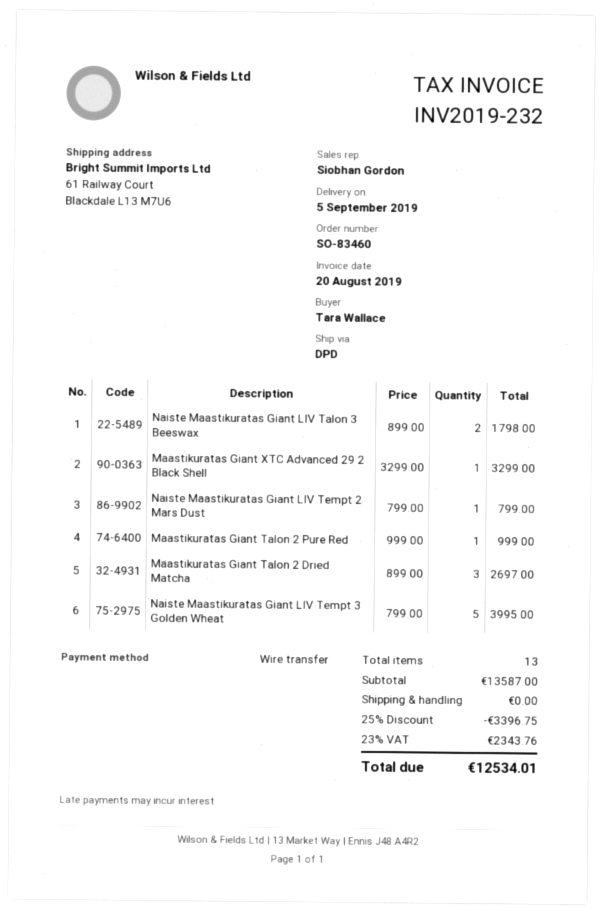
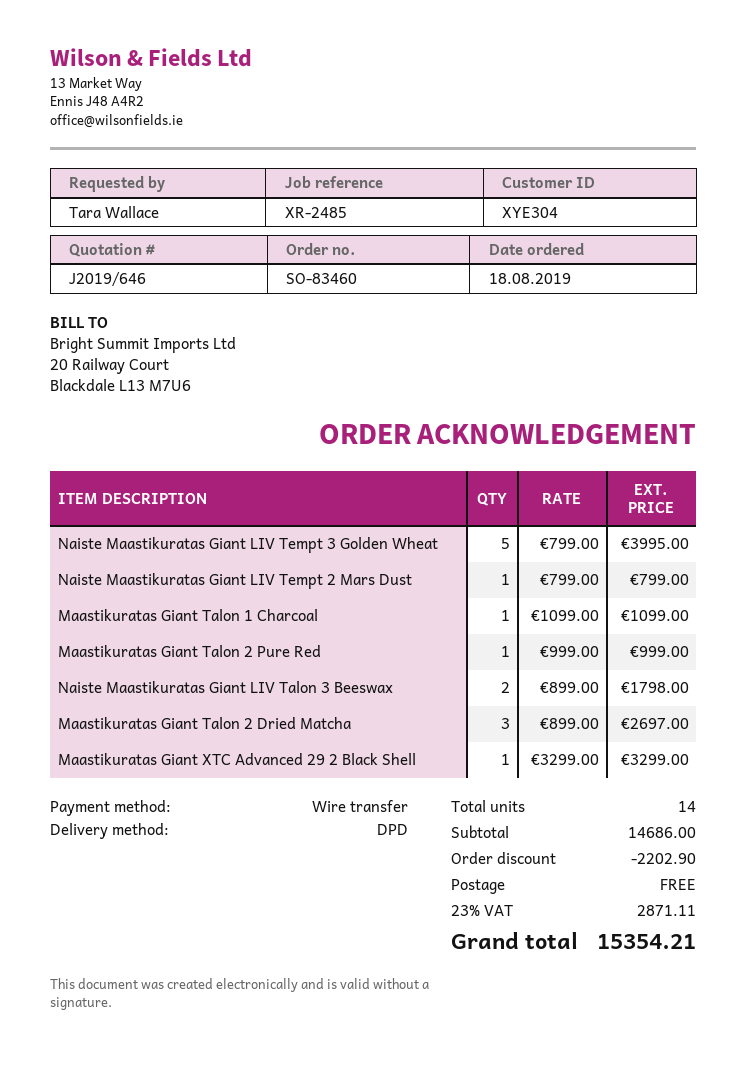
Maastikuratas Giant Talon 1 Charcoal: none -> 1 x 1099.00 = 1099.00
total quantity: 13 -> 14
subtotal: 13587.00 -> 14686.00
discount: 3396.75 -> 2202.90
tax: 23% = 2343.76 -> 23% = 2871.11
total: 12534.01 -> 15354.21

